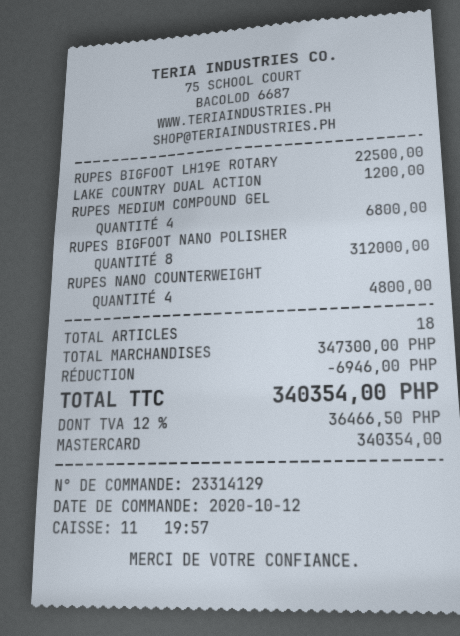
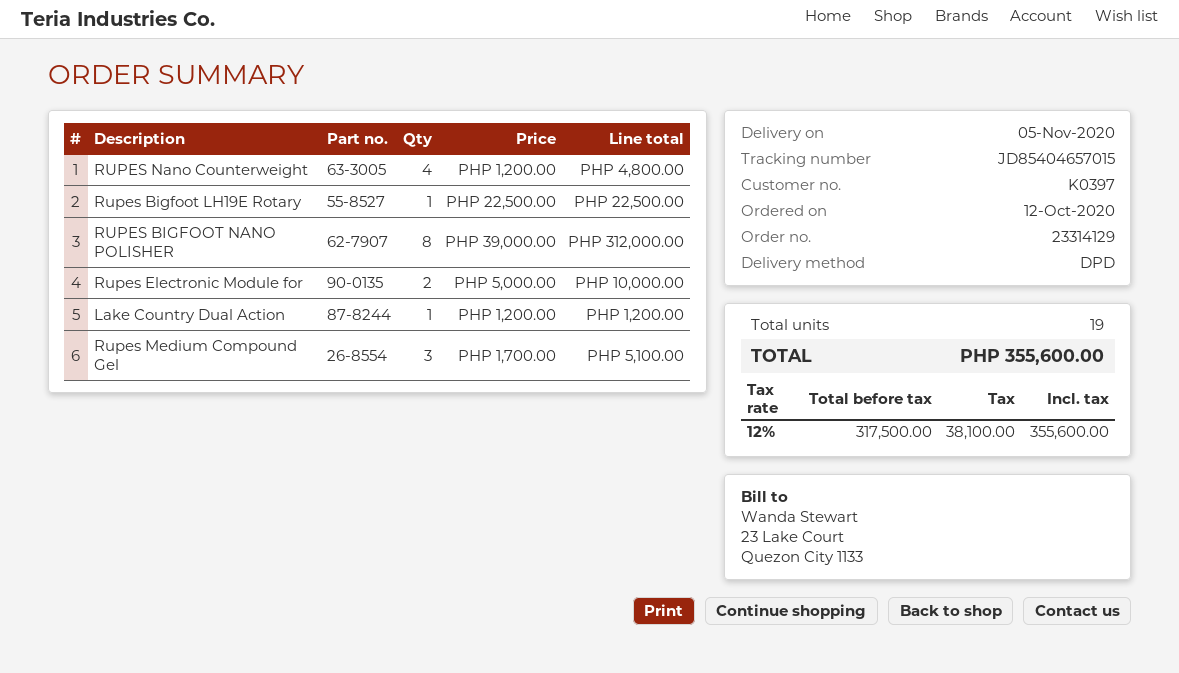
RUPES MEDIUM COMPOUND GEL: 4 for 6800.00 -> 3 for 5100.00
Rupes Electronic Module for: none -> 2 for 10000.00
total quantity: 18 -> 19
discount: 6946.00 -> none
tax: 12% = 36466.50 -> 12% = 38100.00
total: 340354.00 -> 355600.00

